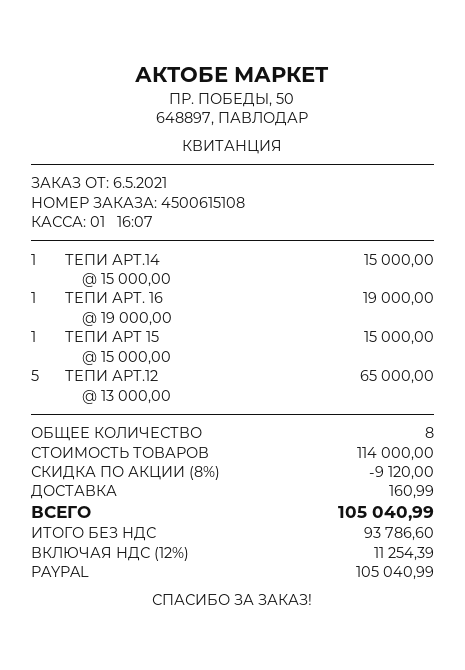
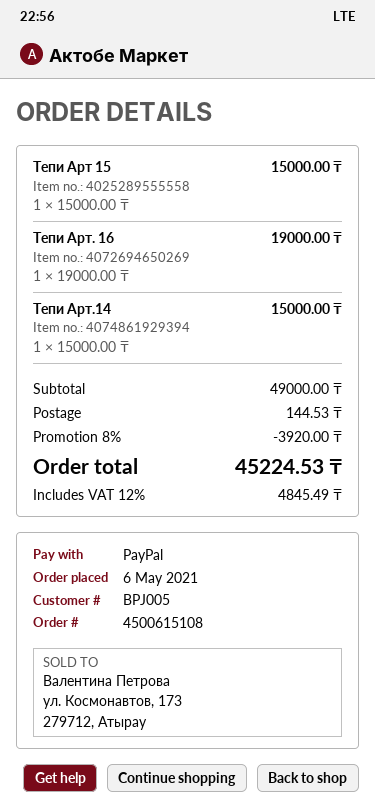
ТЕПИ АРТ.12: 5 x 13000.00 = 65000.00 -> none
subtotal: 114000.00 -> 49000.00
discount: 8% = 9120.00 -> 8% = 3920.00
shipping: 160.99 -> 144.53
tax: 12% = 11254.39 -> 12% = 4845.49
total: 105040.99 -> 45224.53

